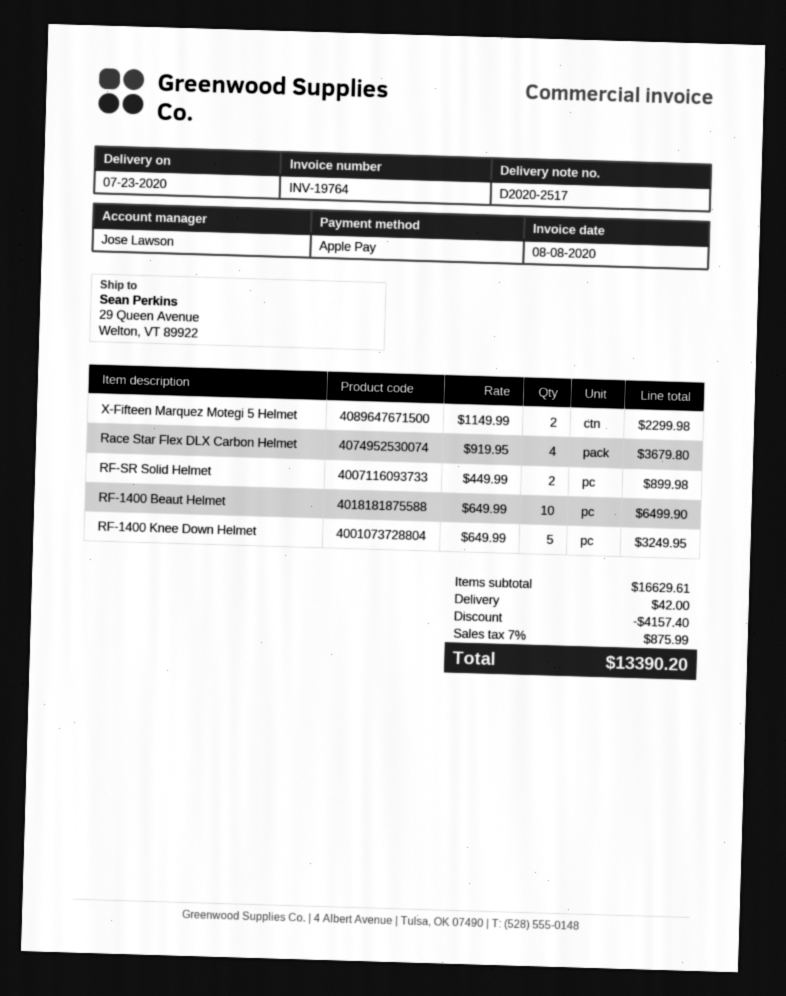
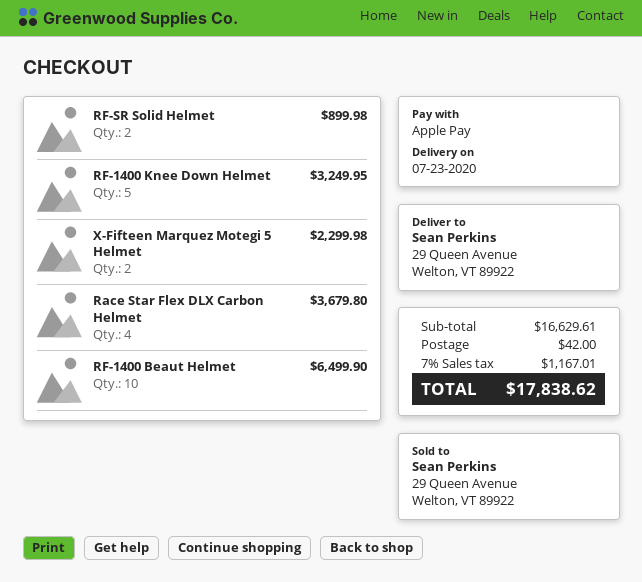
discount: 4157.40 -> none
tax: 7% = 875.99 -> 7% = 1167.01
total: 13390.20 -> 17838.62

